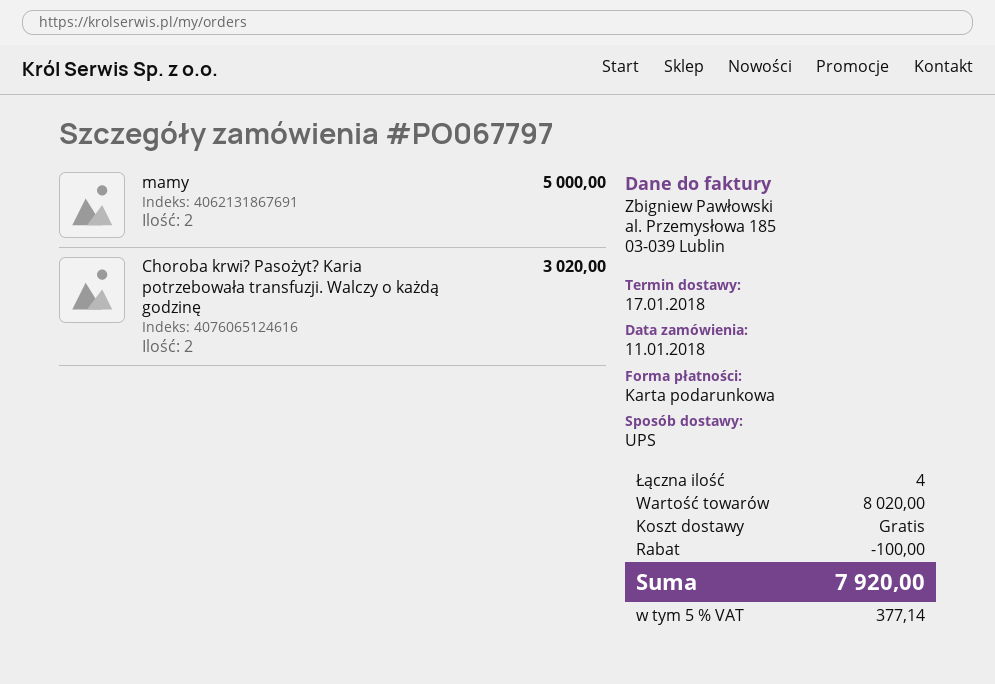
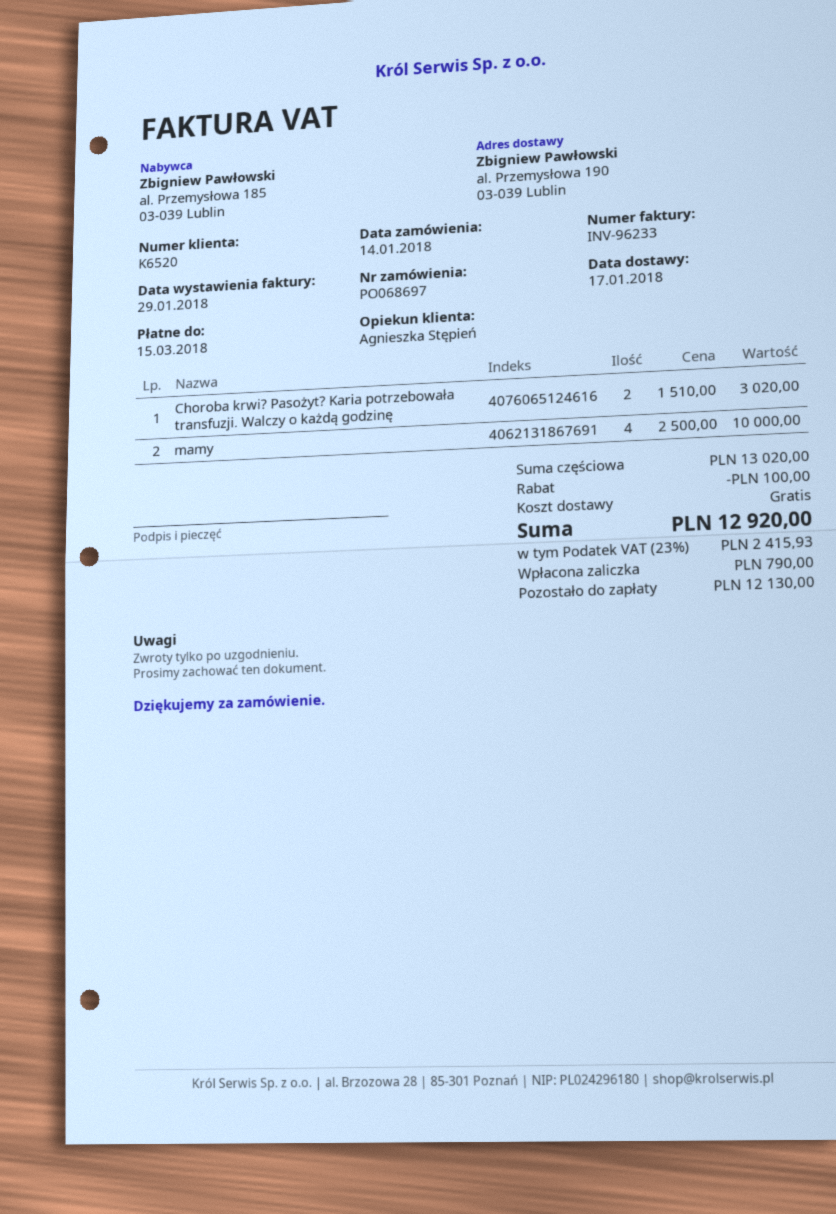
order number: PO067797 -> PO068697
order date: 2018-01-11 -> 2018-01-14
mamy: 2 for 5000.00 -> 4 for 10000.00
subtotal: 8020.00 -> 13020.00
tax: 5% = 377.14 -> 23% = 2415.93
total: 7920.00 -> 12920.00

